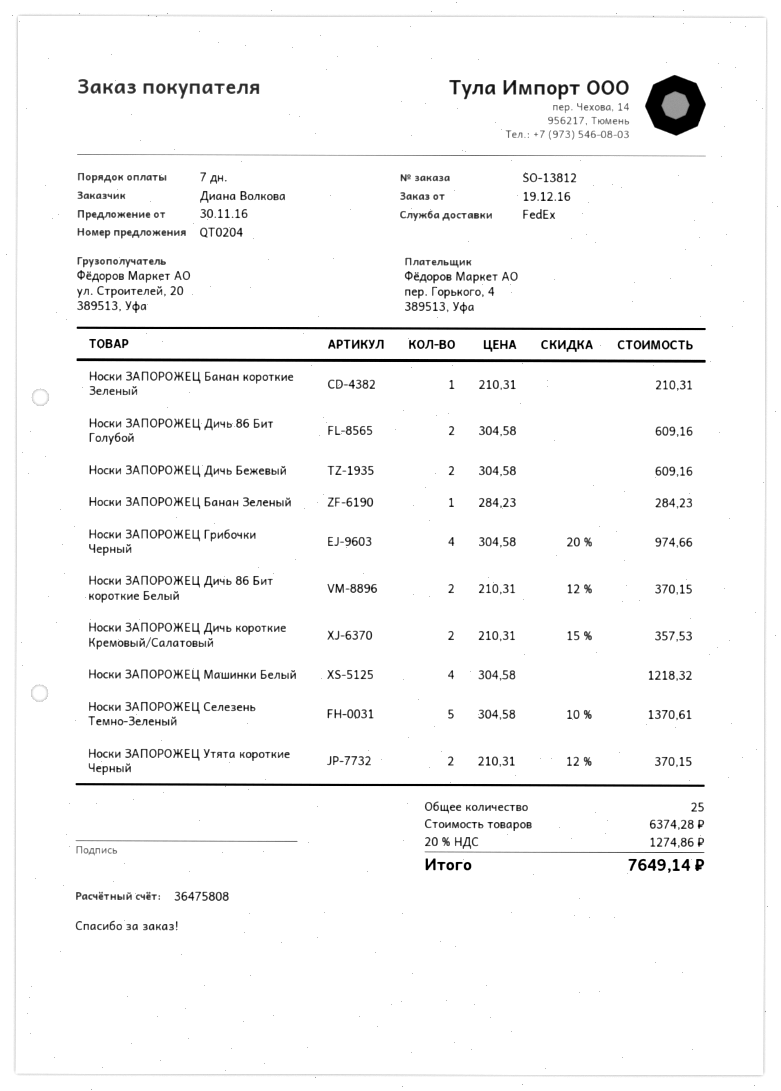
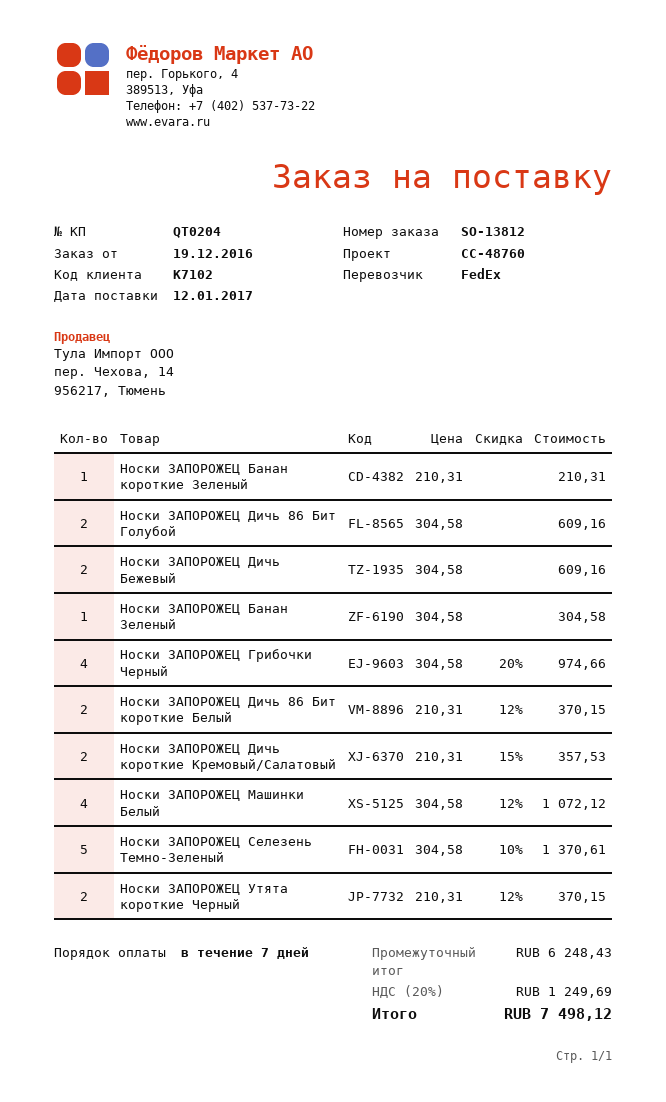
Носки ЗАПОРОЖЕЦ Банан Зеленый: 1 x 284.23 = 284.23 -> 1 x 304.58 = 304.58
Носки ЗАПОРОЖЕЦ Машинки Белый: 4 x 304.58 = 1218.32 -> 4 x 304.58 - 12% = 1072.12
subtotal: 6374.28 -> 6248.43
tax: 20% = 1274.86 -> 20% = 1249.69
total: 7649.14 -> 7498.12

